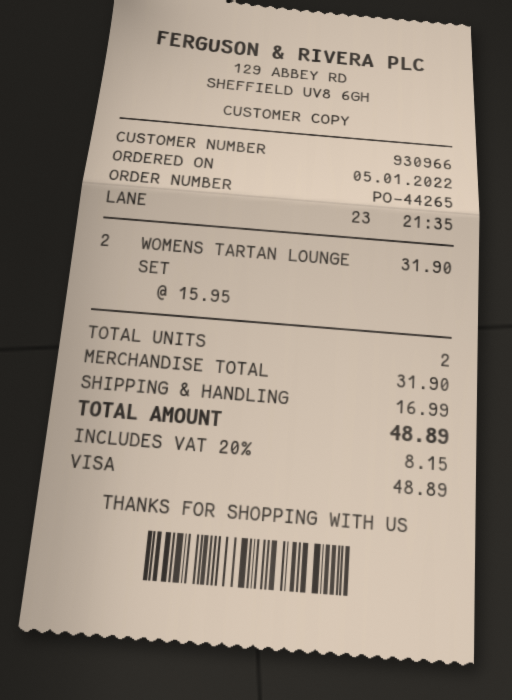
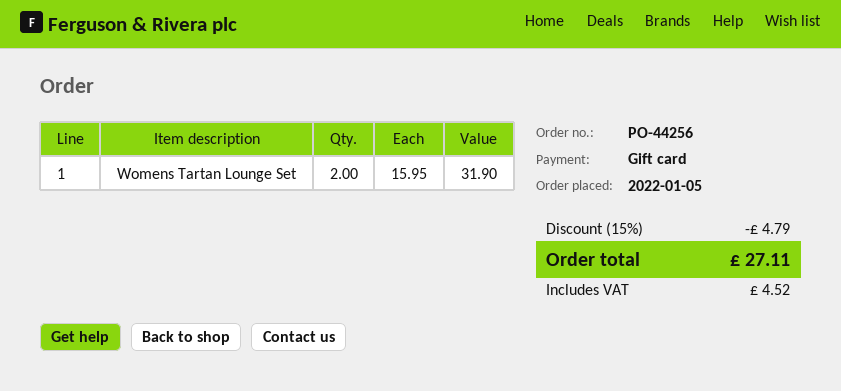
order number: PO-44265 -> PO-44256
payment method: Visa -> gift card
discount: none -> 15% = 4.79
shipping: 16.99 -> none
tax: 8.15 -> 4.52
total: 48.89 -> 27.11

